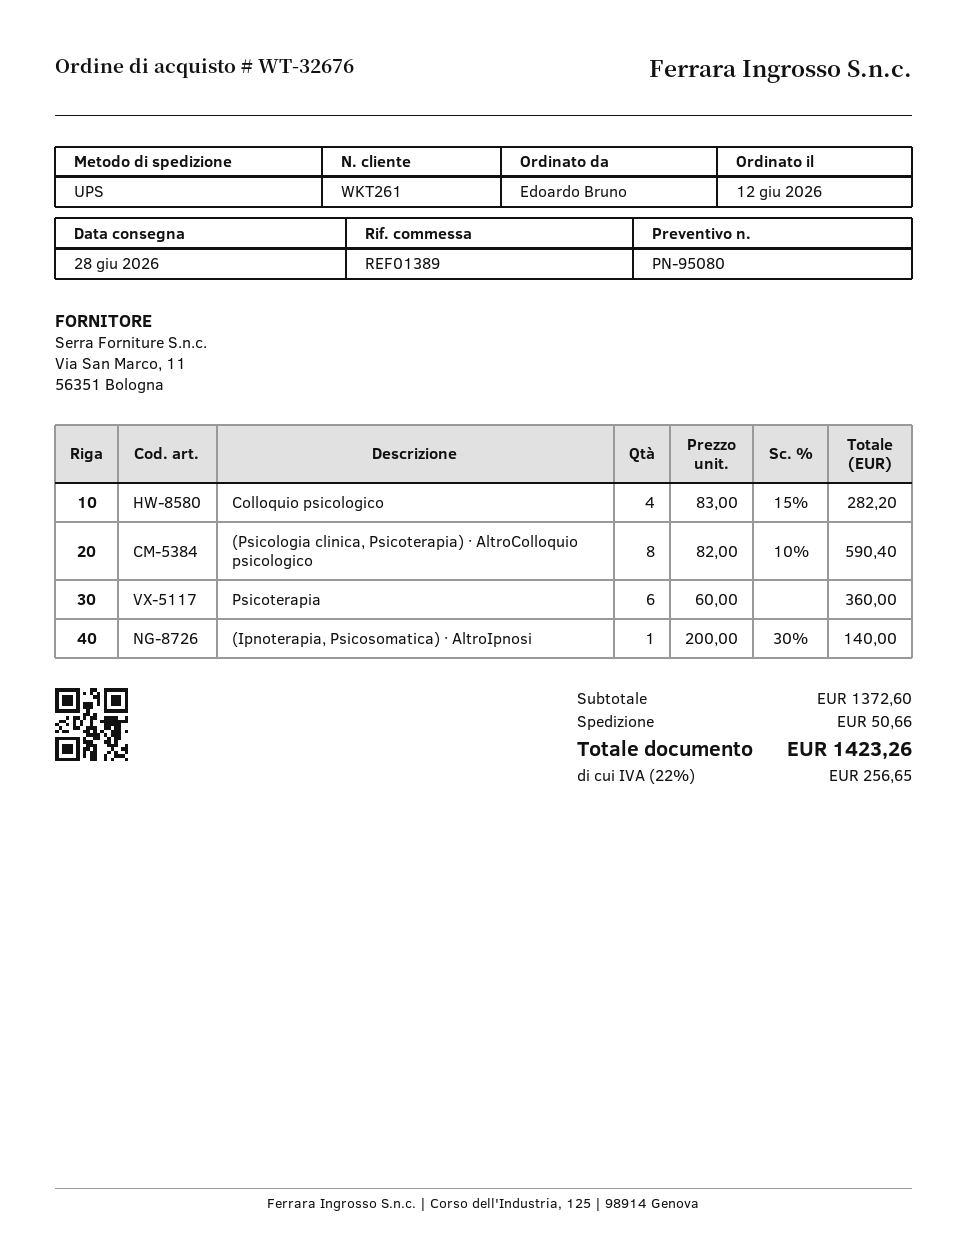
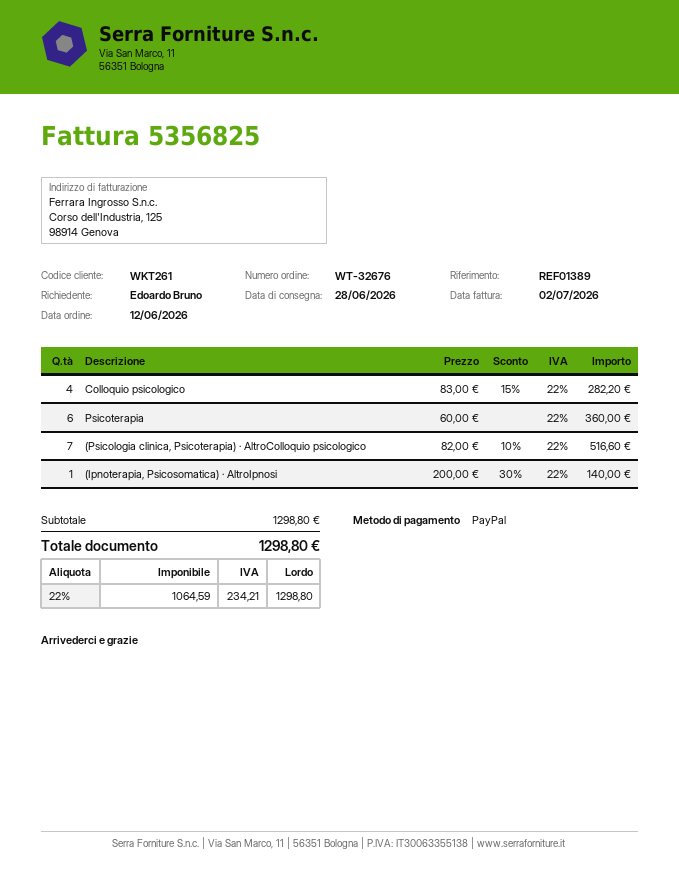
(Psicologia clinica, Psicoterapia) · AltroColloquio psicologico: 8 x 82.00 - 10% = 590.40 -> 7 x 82.00 - 10% = 516.60
subtotal: 1372.60 -> 1298.80
shipping: 50.66 -> none
tax: 22% = 256.65 -> 22% = 234.21
total: 1423.26 -> 1298.80

